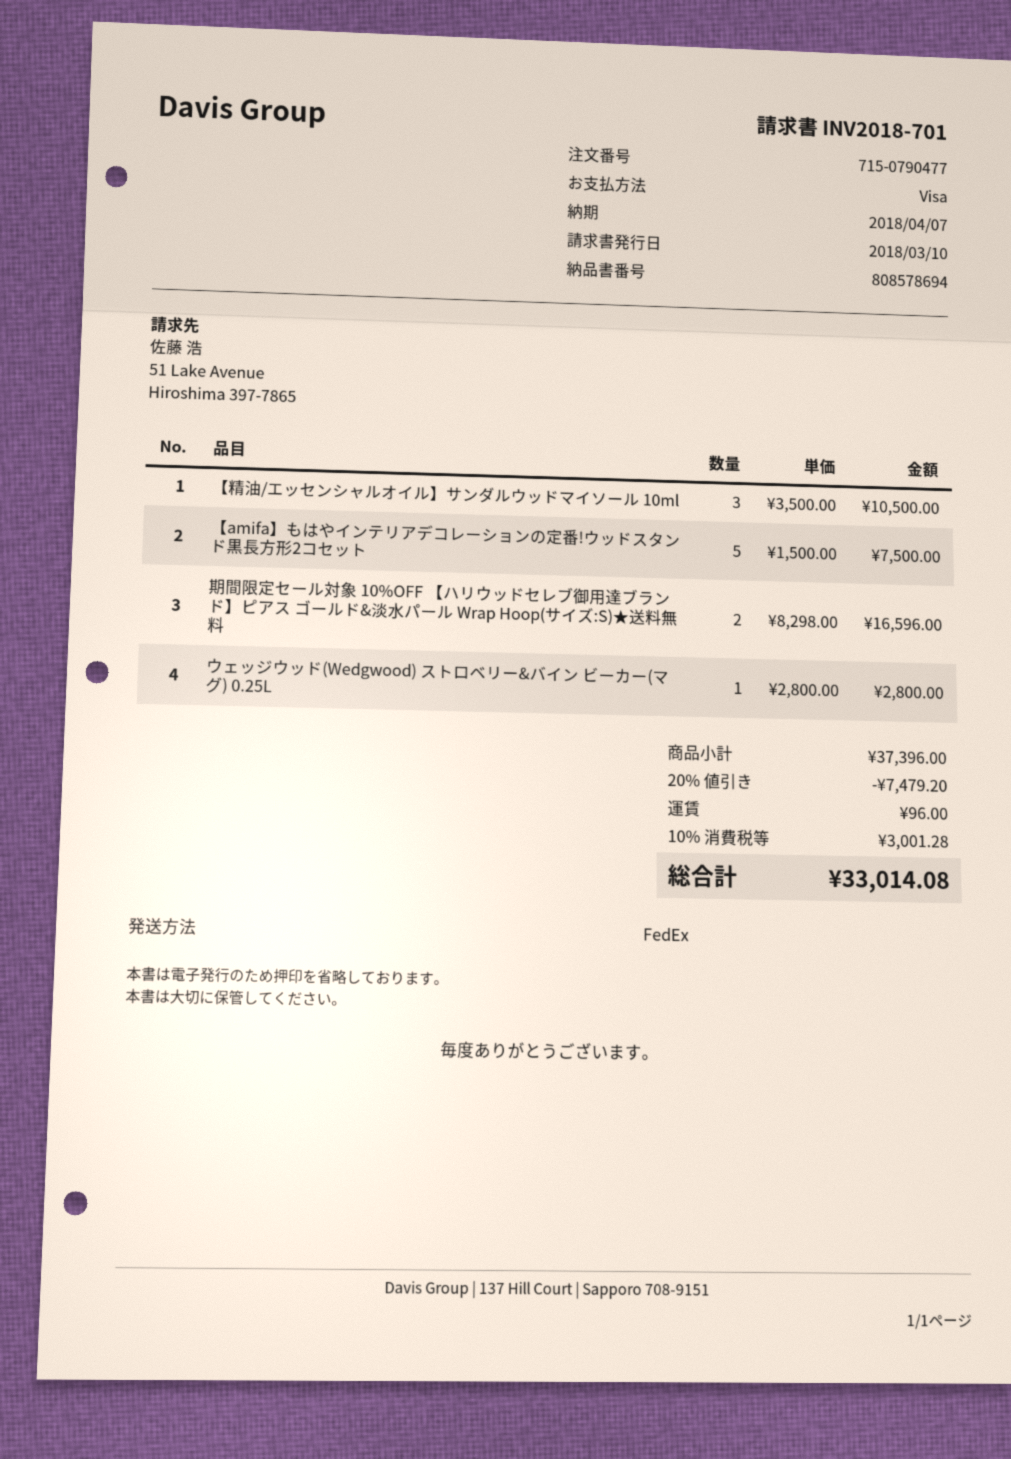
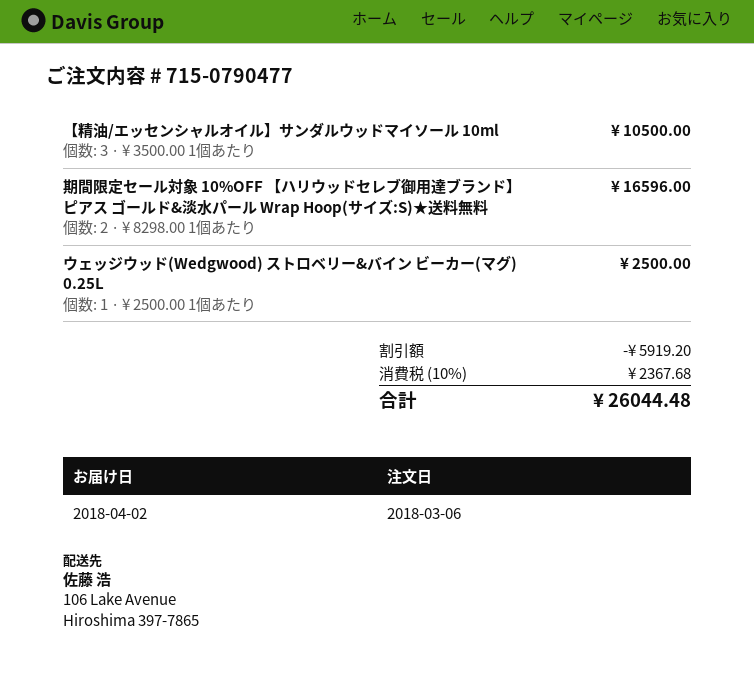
delivery date: 2018-04-07 -> 2018-04-02
【amifa】もはやインテリアデコレーションの定番!ウッドスタンド黒長方形2コセット: 5 x 1500.00 = 7500.00 -> none
ウェッジウッド(Wedgwood) ストロベリー&バイン ビーカー(マグ) 0.25L: 1 x 2800.00 = 2800.00 -> 1 x 2500.00 = 2500.00
discount: 7479.20 -> 5919.20
shipping: 96.00 -> none
tax: 10% = 3001.28 -> 10% = 2367.68
total: 33014.08 -> 26044.48

